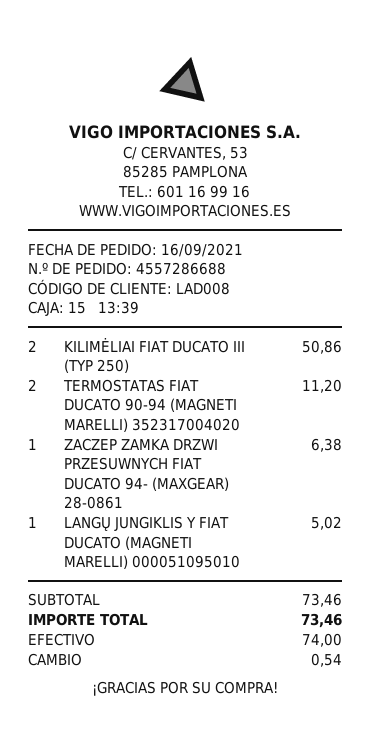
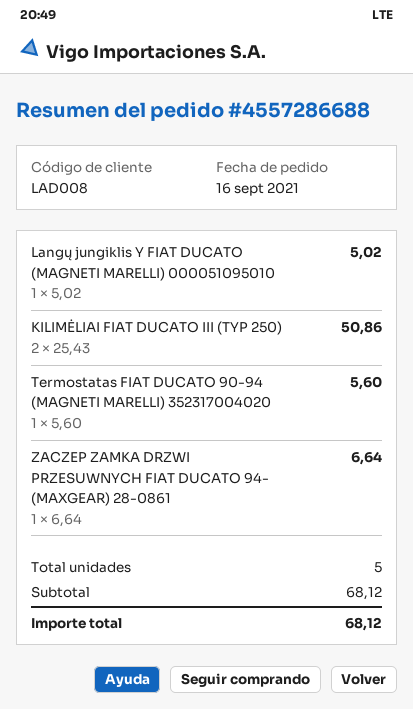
TERMOSTATAS FIAT DUCATO 90-94 (MAGNETI MARELLI) 352317004020: 2 for 11.20 -> 1 for 5.60
ZACZEP ZAMKA DRZWI PRZESUWNYCH FIAT DUCATO 94- (MAXGEAR) 28-0861: 1 for 6.38 -> 1 for 6.64
subtotal: 73.46 -> 68.12
total: 73.46 -> 68.12

